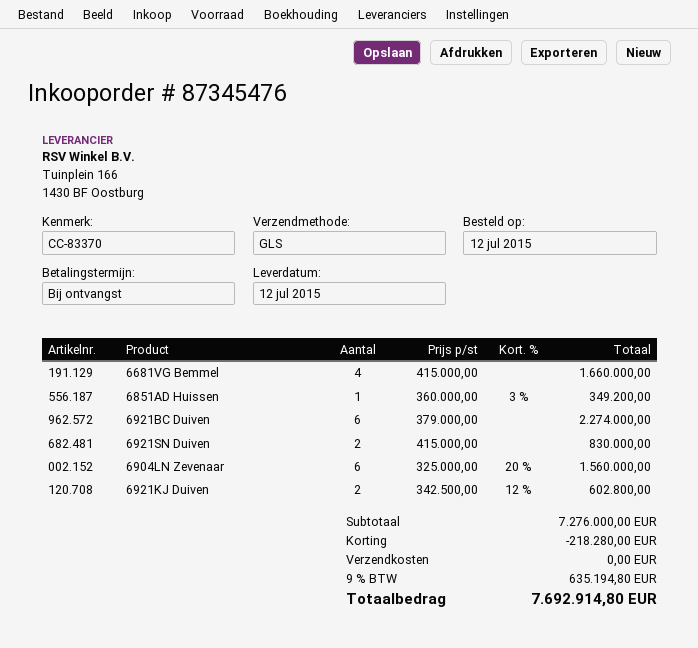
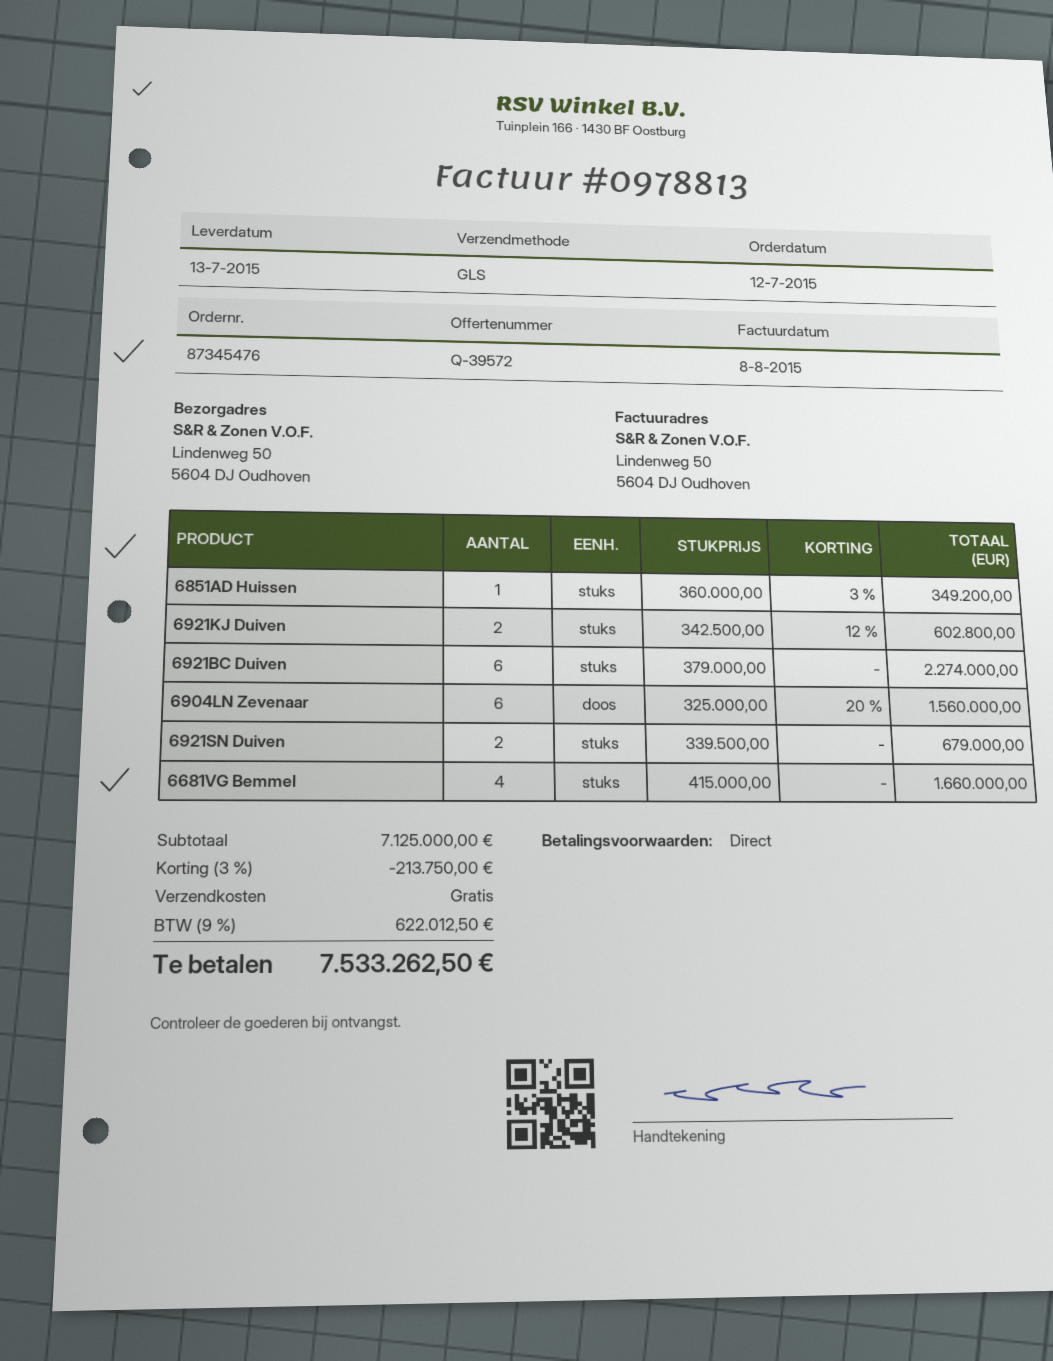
delivery date: 2015-07-12 -> 2015-07-13
6921SN Duiven: 2 x 415000.00 = 830000.00 -> 2 x 339500.00 = 679000.00
subtotal: 7276000.00 -> 7125000.00
discount: 218280.00 -> 213750.00
tax: 9% = 635194.80 -> 9% = 622012.50
total: 7692914.80 -> 7533262.50

